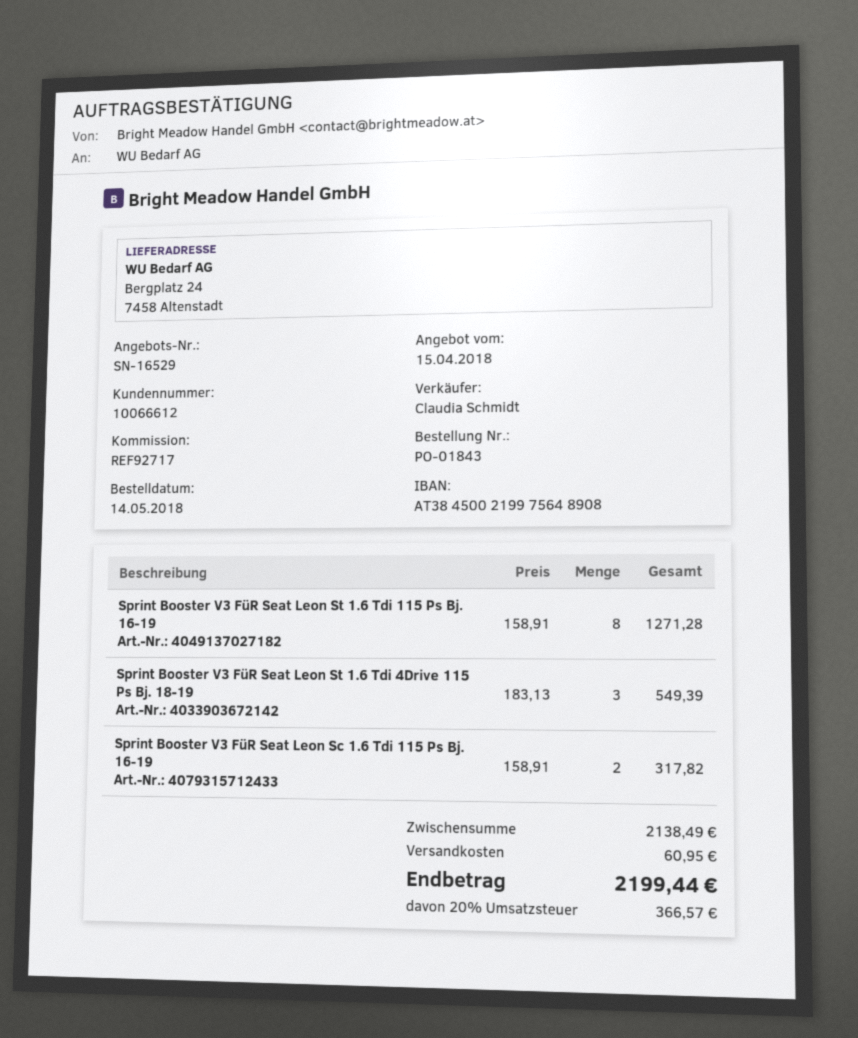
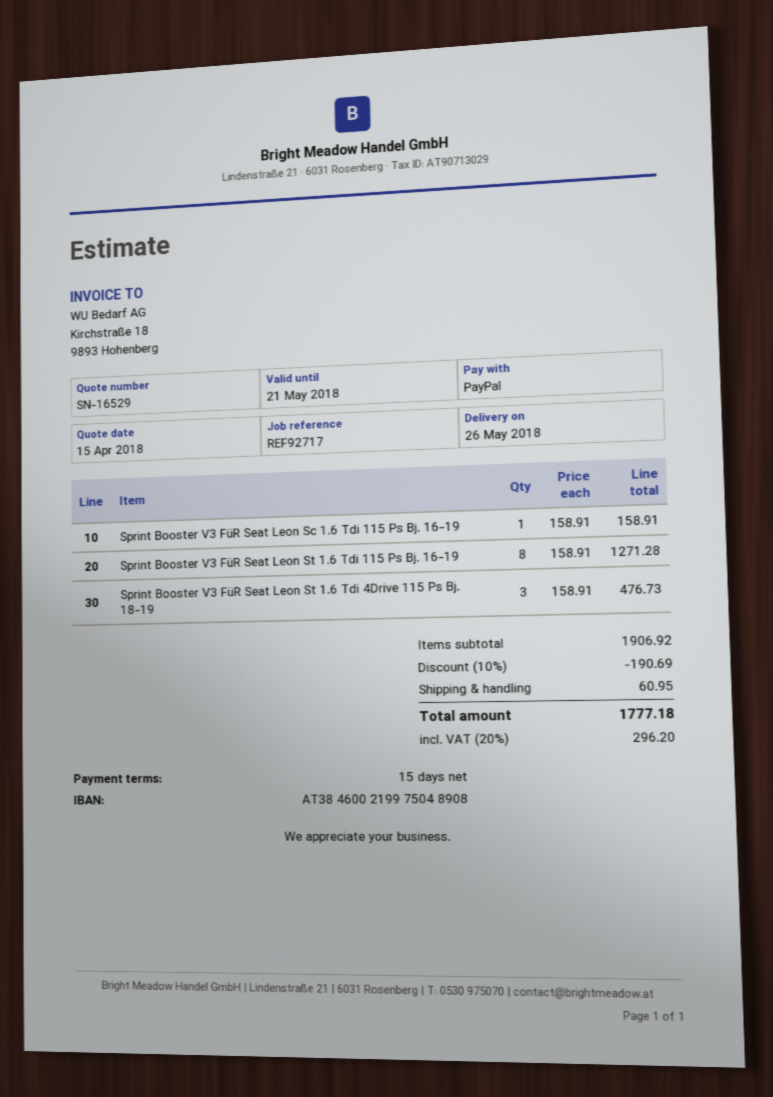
bank account: AT384500219975648908 -> AT384600219975048908
Sprint Booster V3 FüR Seat Leon St 1.6 Tdi 4Drive 115 Ps Bj. 18-19: 3 x 183.13 = 549.39 -> 3 x 158.91 = 476.73
Sprint Booster V3 FüR Seat Leon Sc 1.6 Tdi 115 Ps Bj. 16-19: 2 x 158.91 = 317.82 -> 1 x 158.91 = 158.91
subtotal: 2138.49 -> 1906.92
discount: none -> 10% = 190.69
tax: 20% = 366.57 -> 20% = 296.20
total: 2199.44 -> 1777.18

